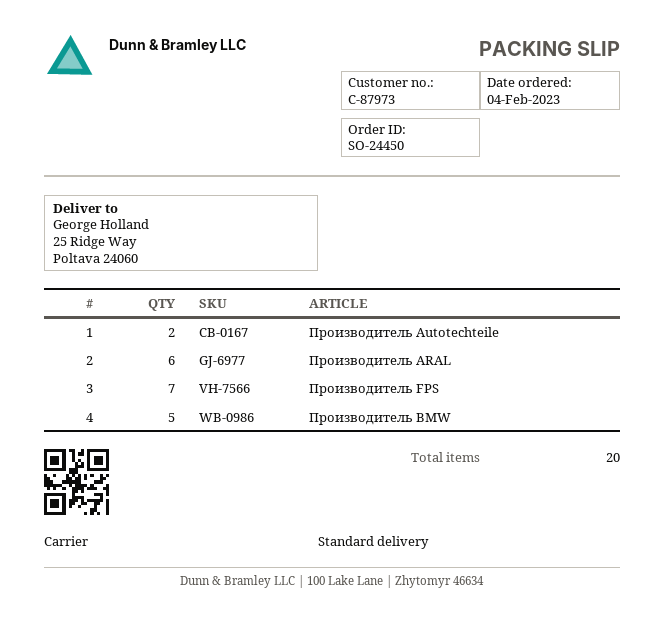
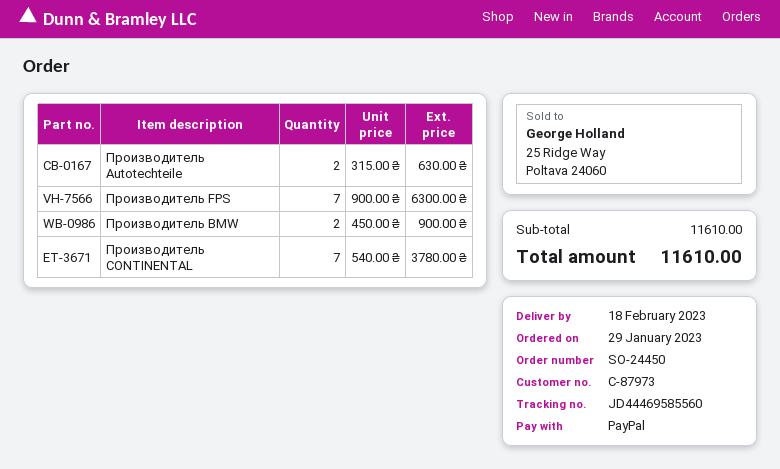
order date: 2023-02-04 -> 2023-01-29
Производитель ARAL: 6 -> none
Производитель BMW: 5 -> 2
Производитель CONTINENTAL: none -> 7

